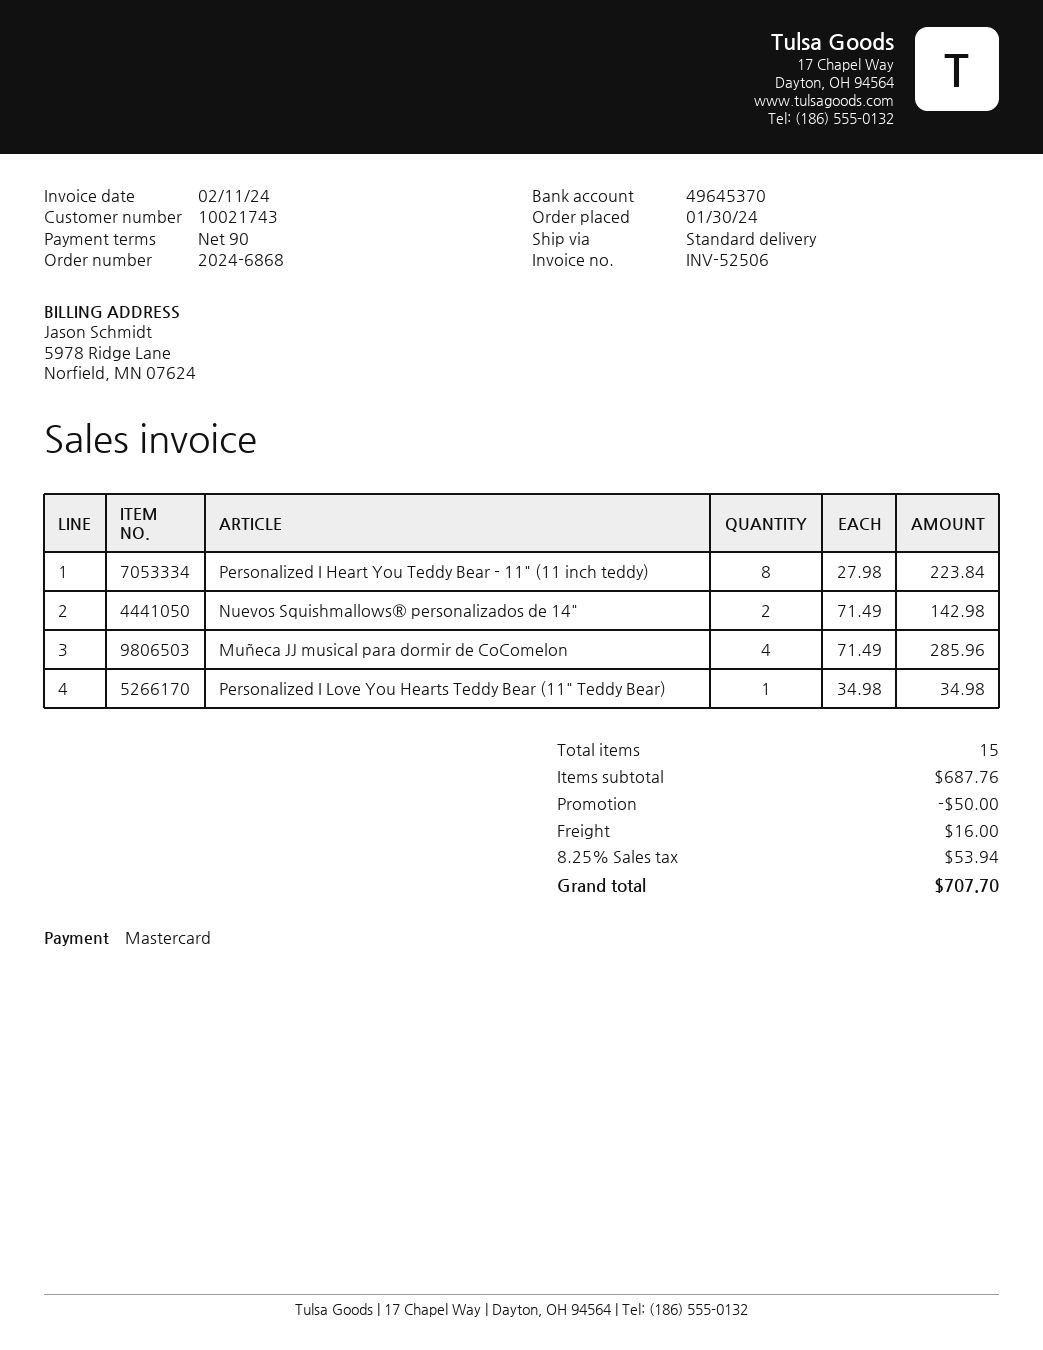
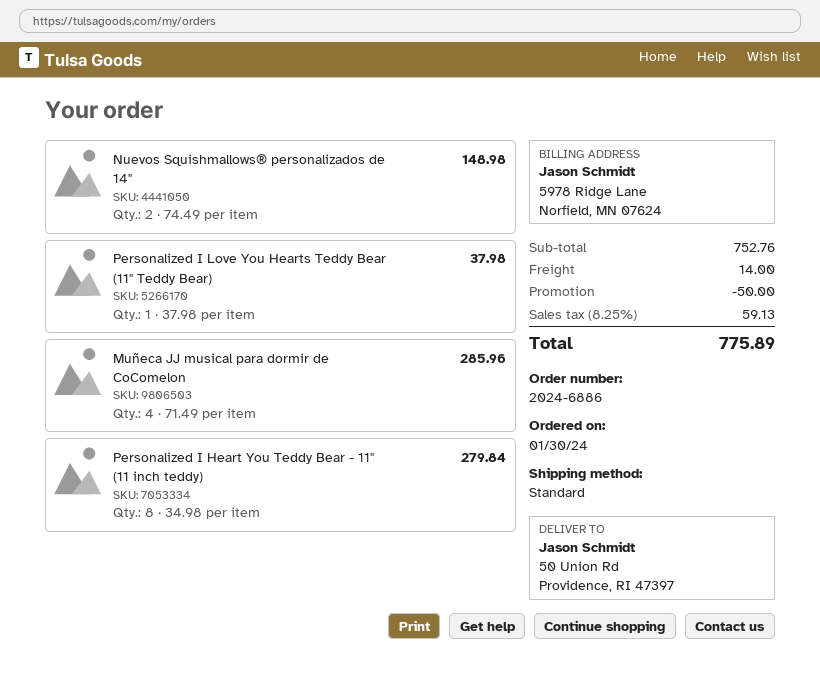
order number: 2024-6868 -> 2024-6886
Personalized I Heart You Teddy Bear - 11" (11 inch teddy): 8 x 27.98 = 223.84 -> 8 x 34.98 = 279.84
Nuevos Squishmallows® personalizados de 14": 2 x 71.49 = 142.98 -> 2 x 74.49 = 148.98
Personalized I Love You Hearts Teddy Bear (11" Teddy Bear): 1 x 34.98 = 34.98 -> 1 x 37.98 = 37.98
subtotal: 687.76 -> 752.76
shipping: 16.00 -> 14.00
tax: 8.25% = 53.94 -> 8.25% = 59.13
total: 707.70 -> 775.89

